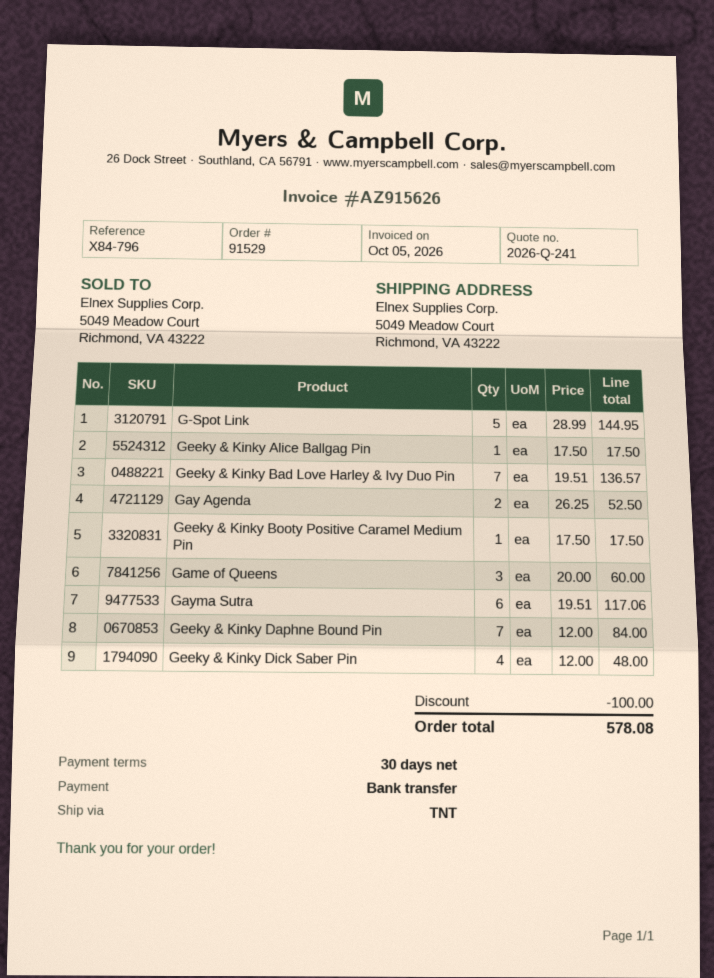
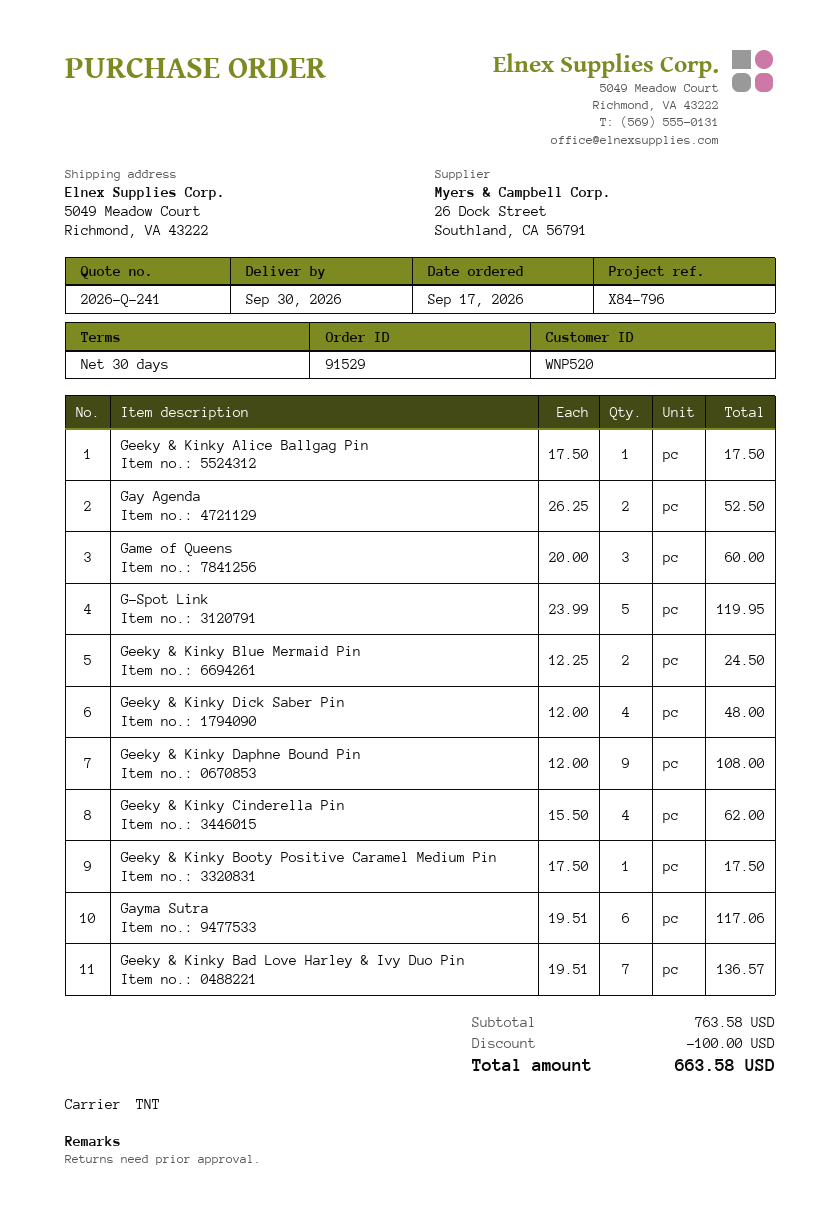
G-Spot Link: 5 x 28.99 = 144.95 -> 5 x 23.99 = 119.95
Geeky & Kinky Daphne Bound Pin: 7 x 12.00 = 84.00 -> 9 x 12.00 = 108.00
Geeky & Kinky Blue Mermaid Pin: none -> 2 x 12.25 = 24.50
Geeky & Kinky Cinderella Pin: none -> 4 x 15.50 = 62.00
total: 578.08 -> 663.58

